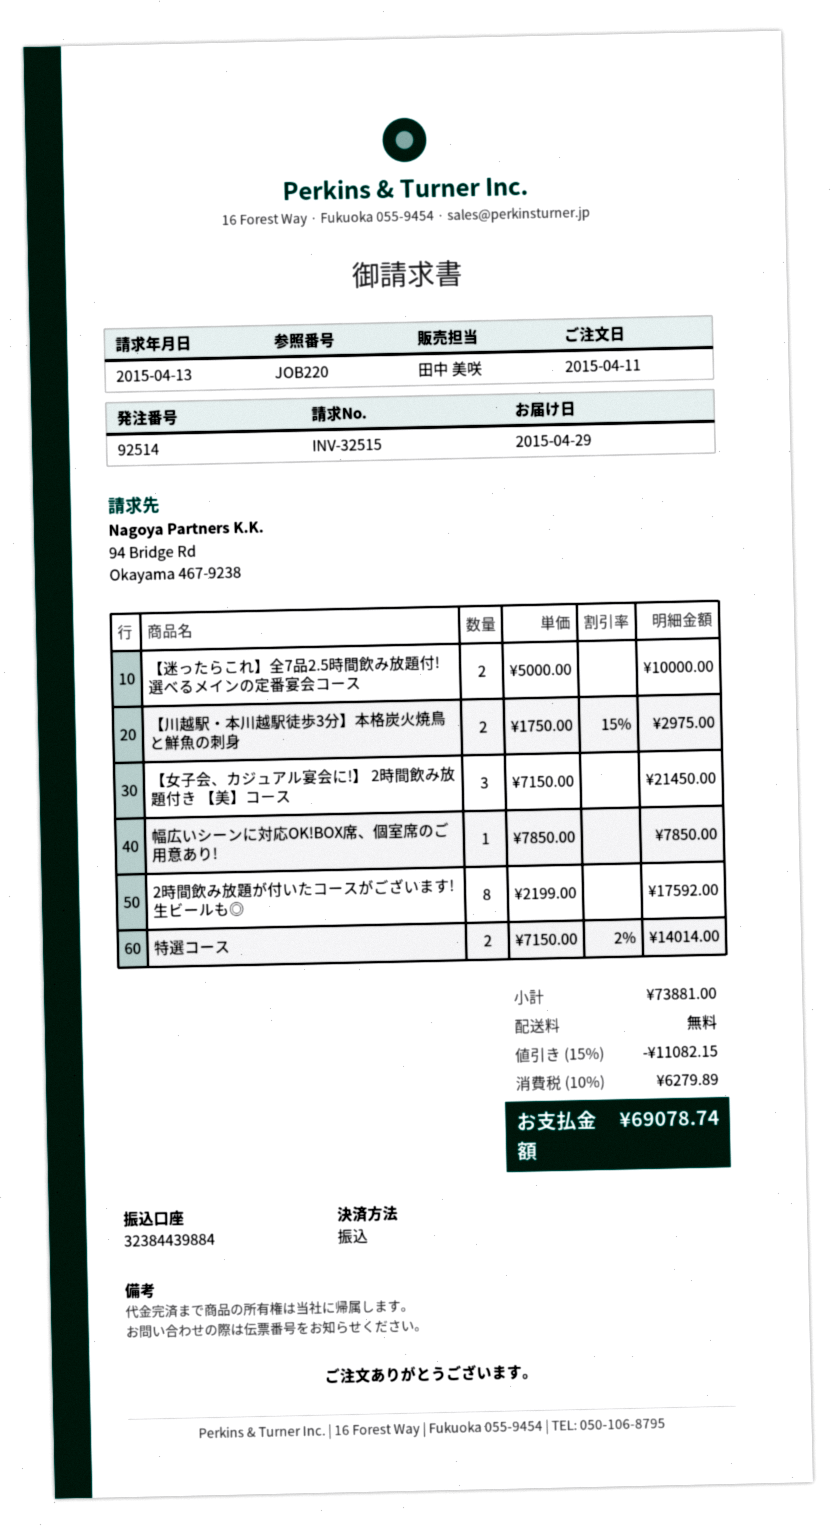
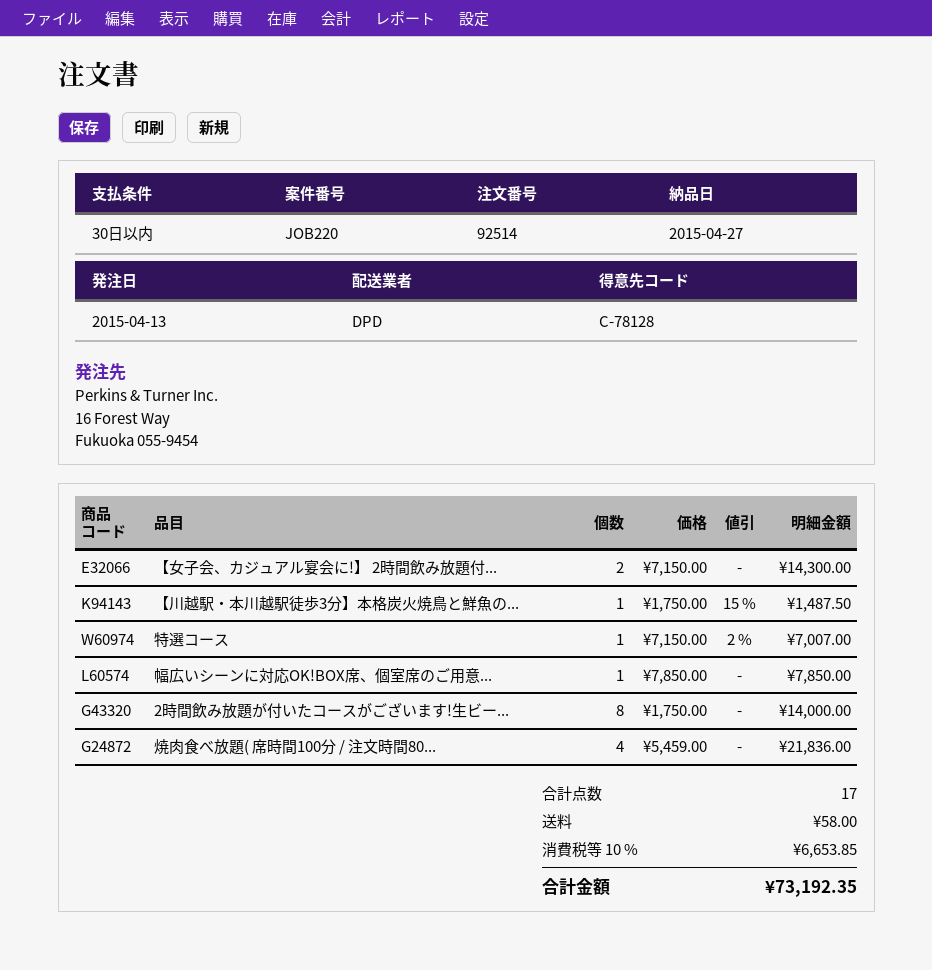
order date: 2015-04-11 -> 2015-04-13
delivery date: 2015-04-29 -> 2015-04-27
【迷ったらこれ】全7品2.5時間飲み放題付!選べるメインの定番宴会コース: 2 x 5000.00 = 10000.00 -> none
【川越駅・本川越駅徒歩3分】本格炭火焼鳥と鮮魚の刺身: 2 x 1750.00 - 15% = 2975.00 -> 1 x 1750.00 - 15% = 1487.50
【女子会、カジュアル宴会に!】 2時間飲み放題付き 【美】コース: 3 x 7150.00 = 21450.00 -> 2 x 7150.00 = 14300.00
2時間飲み放題が付いたコースがございます!生ビールも◎: 8 x 2199.00 = 17592.00 -> 8 x 1750.00 = 14000.00
特選コース: 2 x 7150.00 - 2% = 14014.00 -> 1 x 7150.00 - 2% = 7007.00
焼肉食べ放題( 席時間100分 / 注文時間80...: none -> 4 x 5459.00 = 21836.00
discount: 15% = 11082.15 -> none
shipping: 0.00 -> 58.00
tax: 10% = 6279.89 -> 10% = 6653.85
total: 69078.74 -> 73192.35

